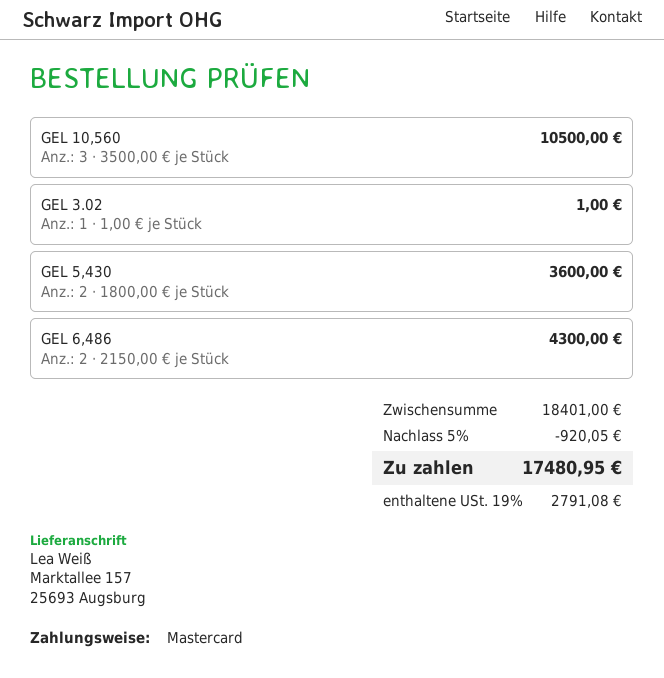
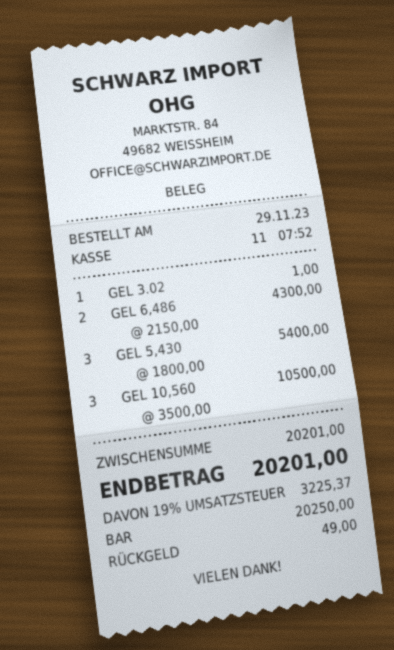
payment method: Mastercard -> cash
GEL 5,430: 2 x 1800.00 = 3600.00 -> 3 x 1800.00 = 5400.00
subtotal: 18401.00 -> 20201.00
discount: 5% = 920.05 -> none
tax: 19% = 2791.08 -> 19% = 3225.37
total: 17480.95 -> 20201.00

